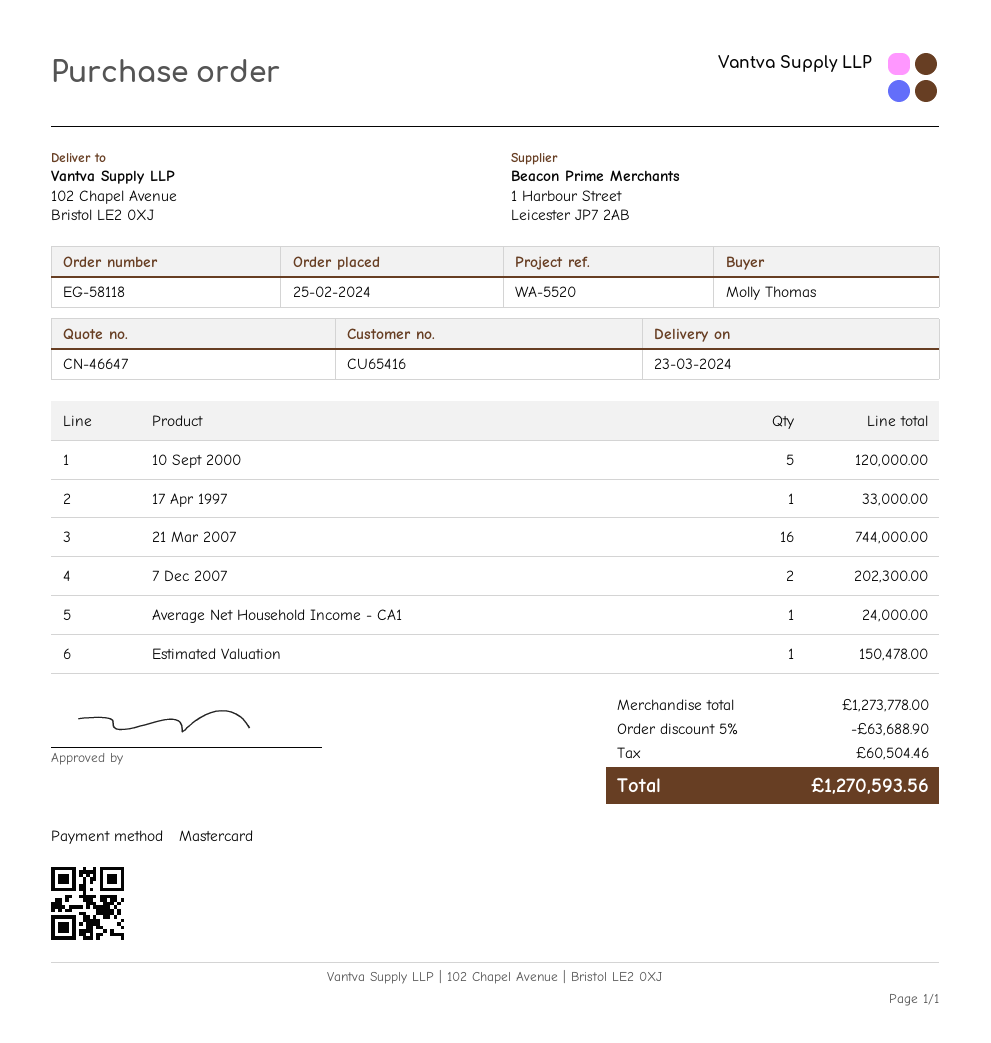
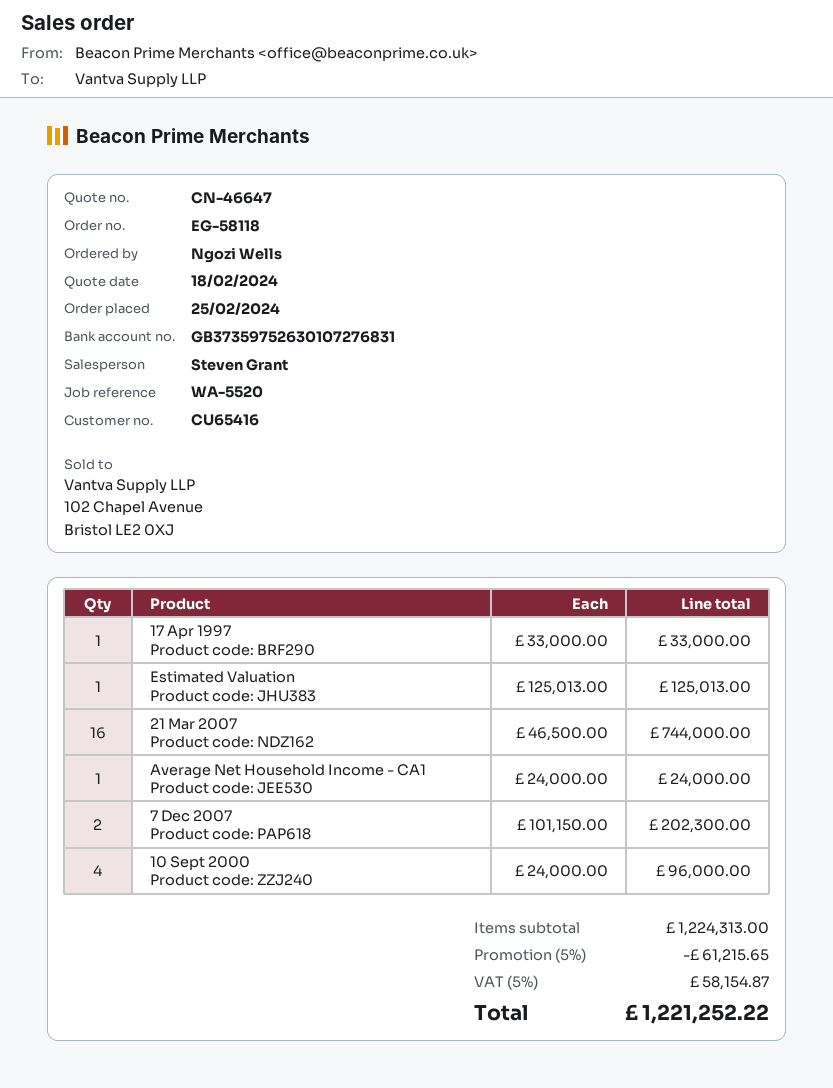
ordered by: Molly Thomas -> Ngozi Wells
10 Sept 2000: 5 for 120000.00 -> 4 for 96000.00
Estimated Valuation: 1 for 150478.00 -> 1 for 125013.00
subtotal: 1273778.00 -> 1224313.00
discount: 5% = 63688.90 -> 5% = 61215.65
tax: 60504.46 -> 58154.87
total: 1270593.56 -> 1221252.22

